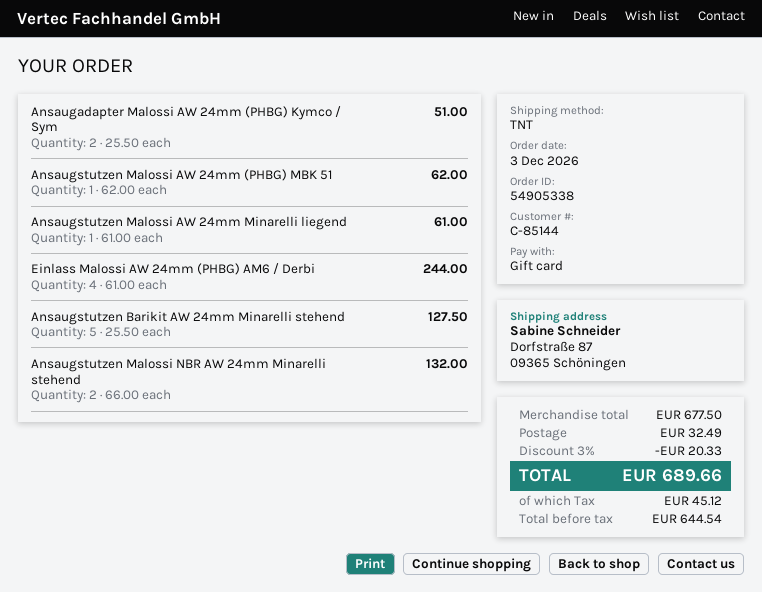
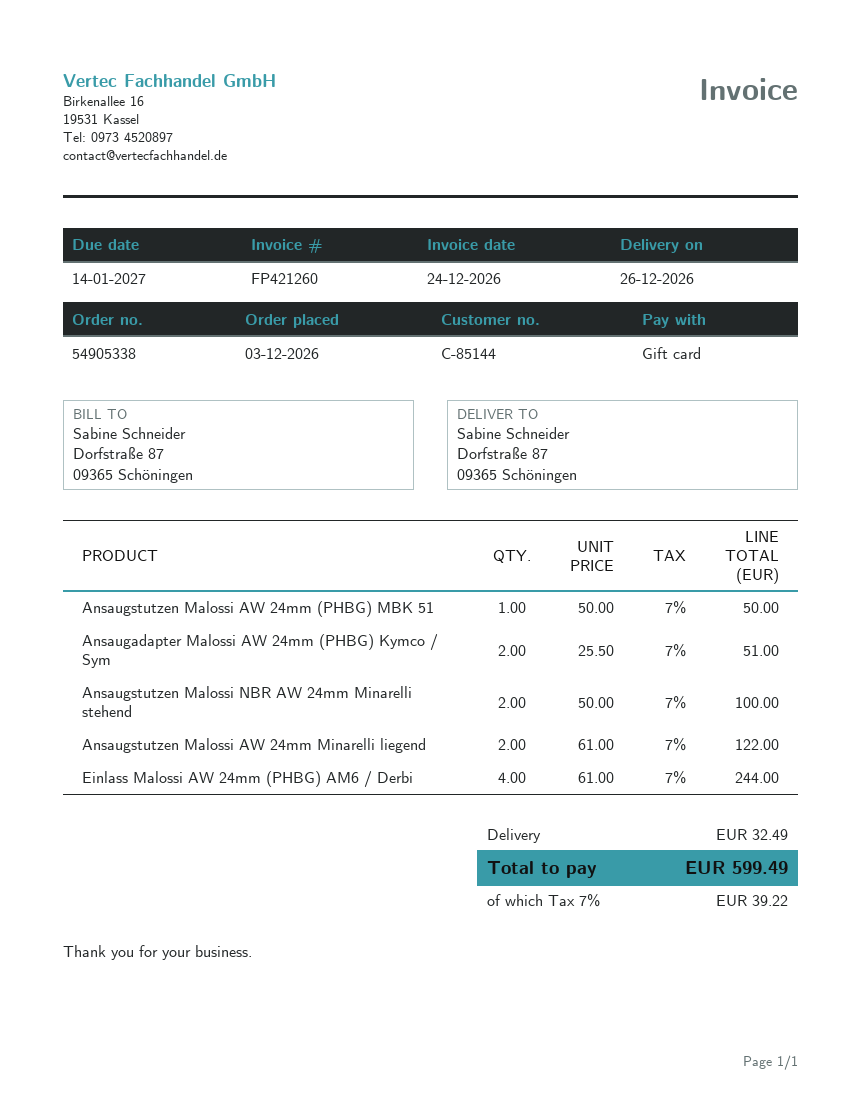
Ansaugstutzen Malossi AW 24mm (PHBG) MBK 51: 1 x 62.00 = 62.00 -> 1 x 50.00 = 50.00
Ansaugstutzen Malossi AW 24mm Minarelli liegend: 1 x 61.00 = 61.00 -> 2 x 61.00 = 122.00
Ansaugstutzen Barikit AW 24mm Minarelli stehend: 5 x 25.50 = 127.50 -> none
Ansaugstutzen Malossi NBR AW 24mm Minarelli stehend: 2 x 66.00 = 132.00 -> 2 x 50.00 = 100.00
discount: 3% = 20.33 -> none
tax: 45.12 -> 39.22
total: 689.66 -> 599.49

